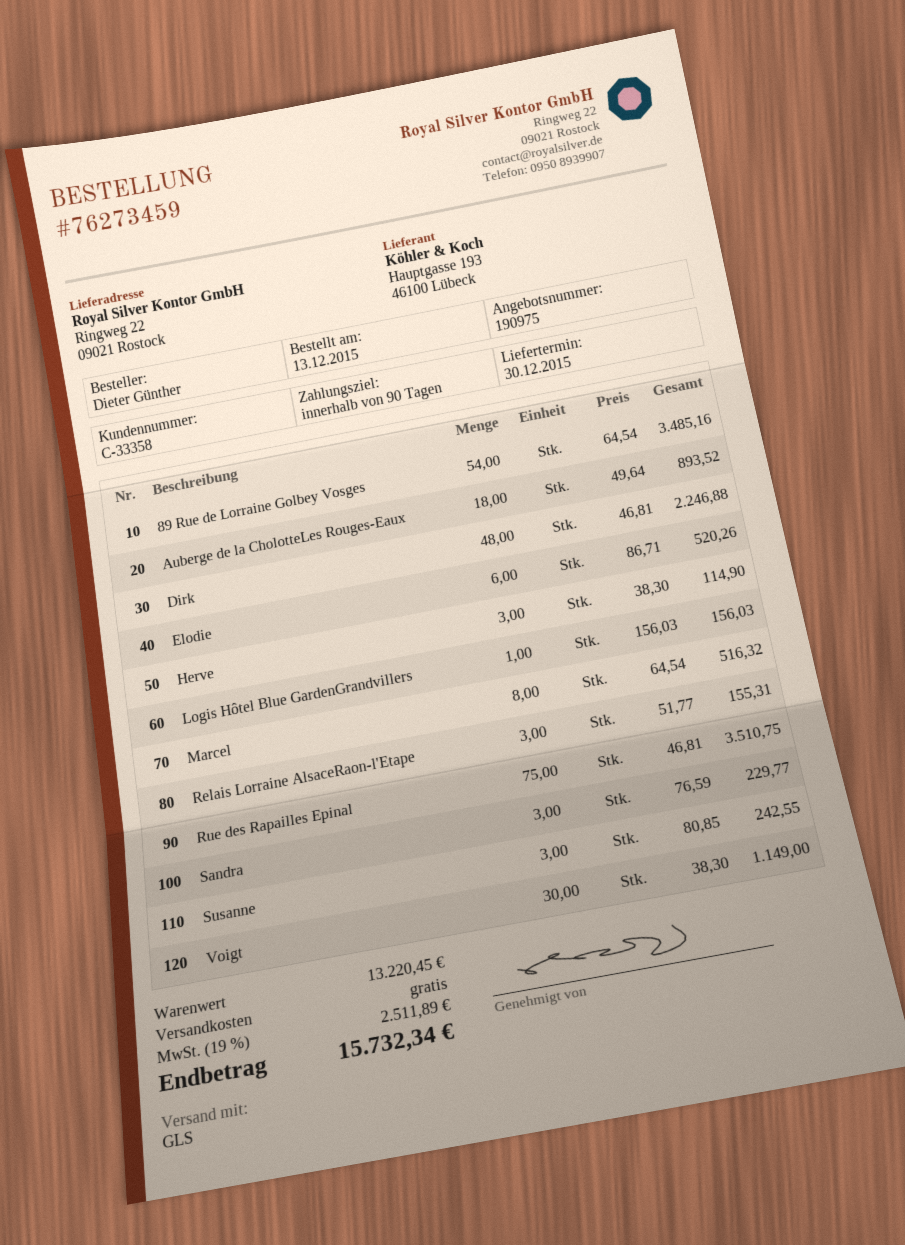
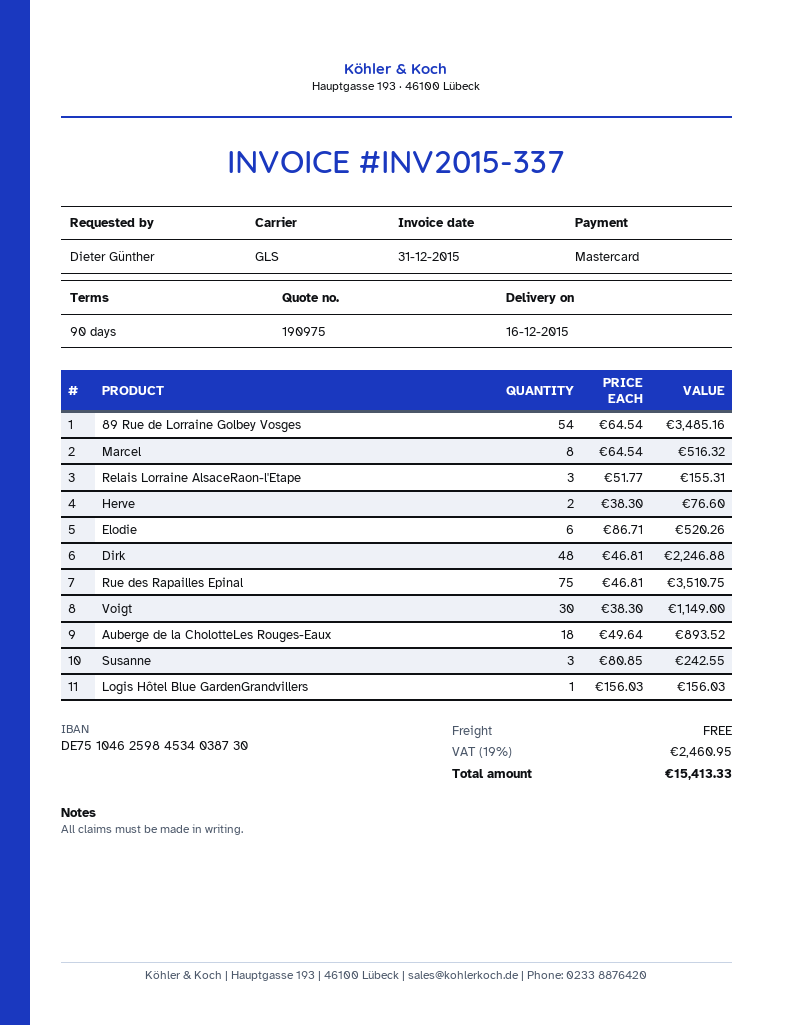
delivery date: 2015-12-30 -> 2015-12-16
Herve: 3 x 38.30 = 114.90 -> 2 x 38.30 = 76.60
Sandra: 3 x 76.59 = 229.77 -> none
tax: 19% = 2511.89 -> 19% = 2460.95
total: 15732.34 -> 15413.33

